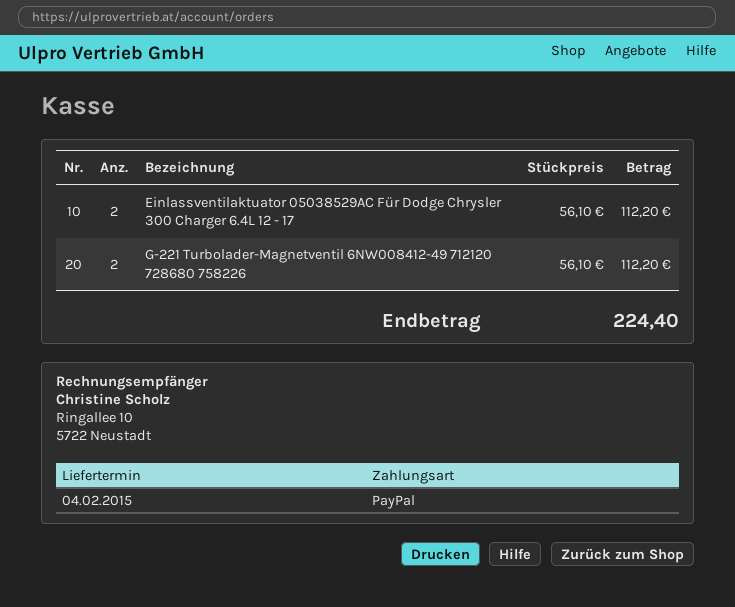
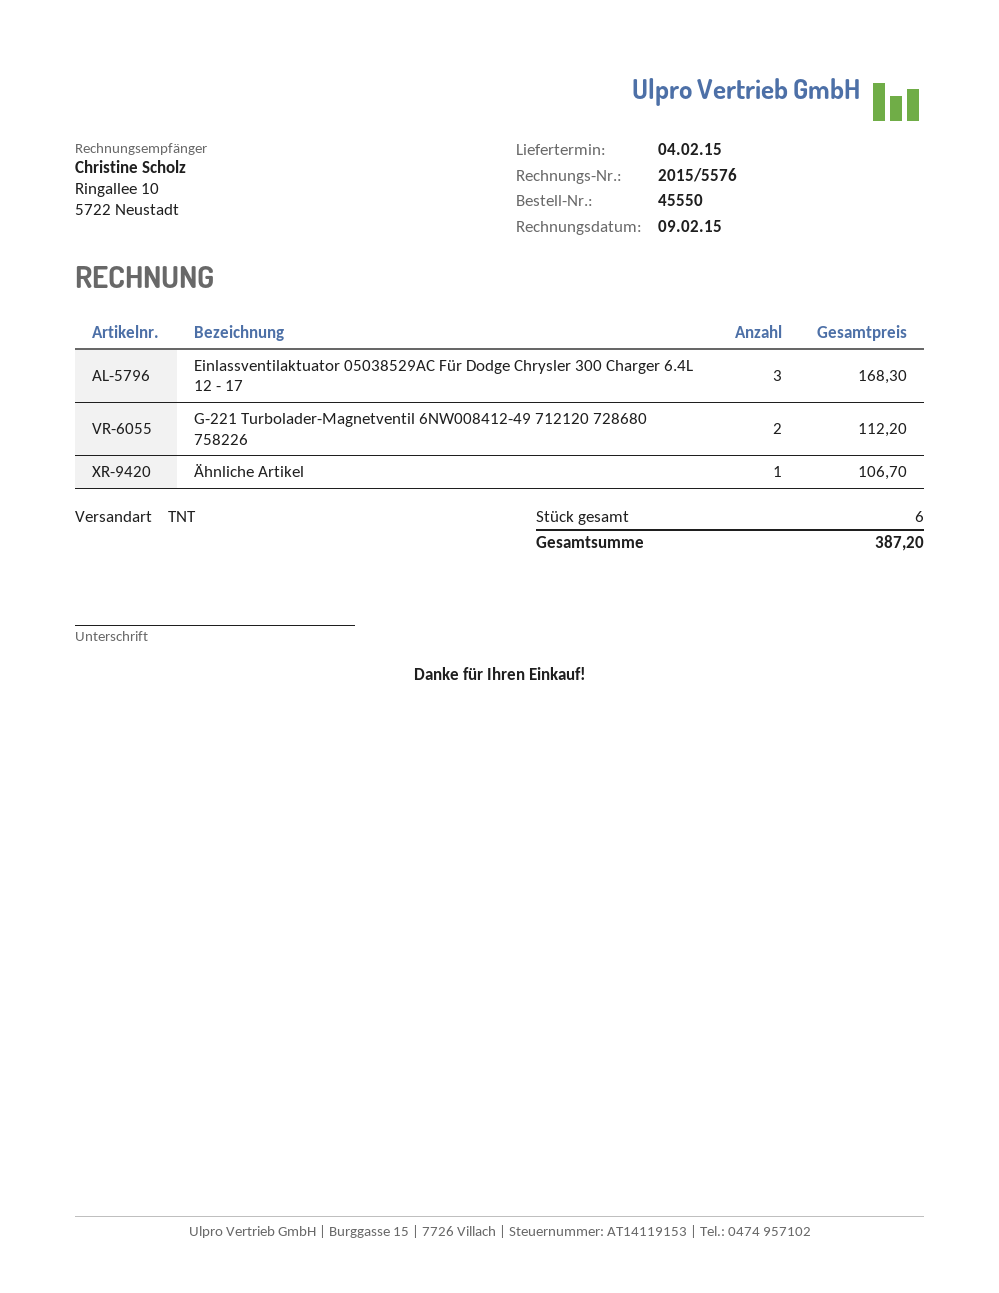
Einlassventilaktuator 05038529AC Für Dodge Chrysler 300 Charger 6.4L 12 - 17: 2 for 112.20 -> 3 for 168.30
Ähnliche Artikel: none -> 1 for 106.70
total: 224.40 -> 387.20

